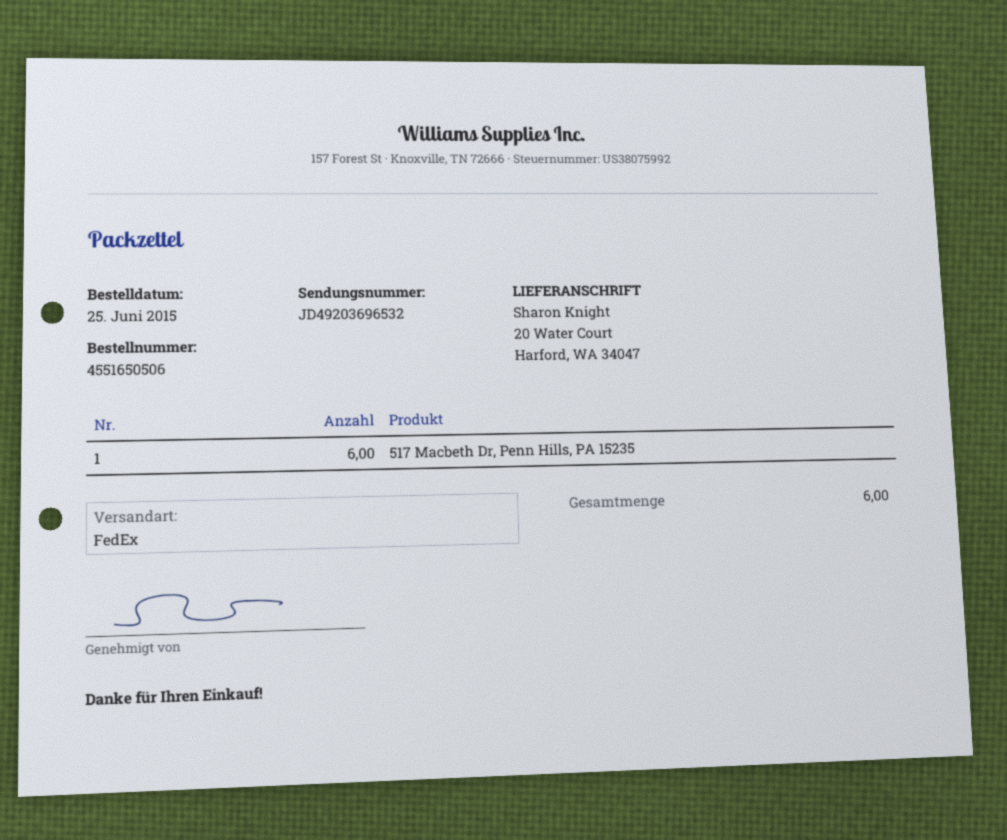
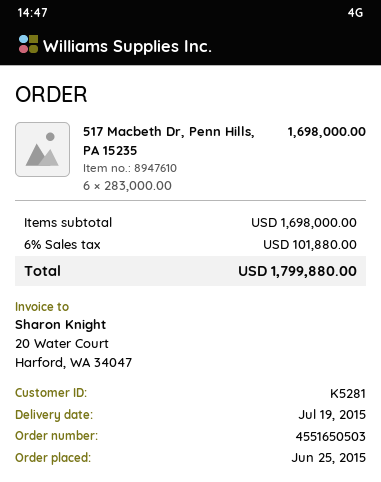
order number: 4551650506 -> 4551650503

